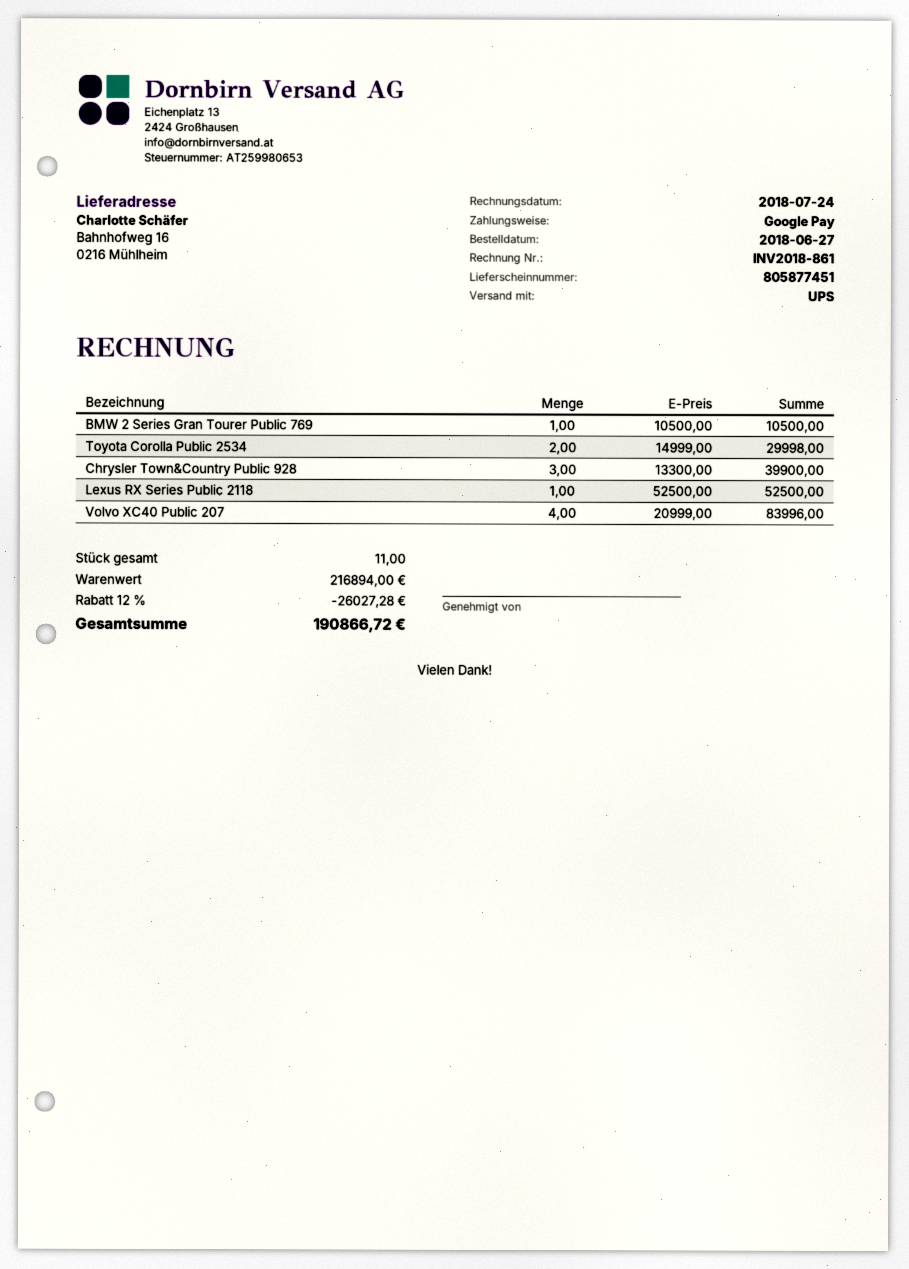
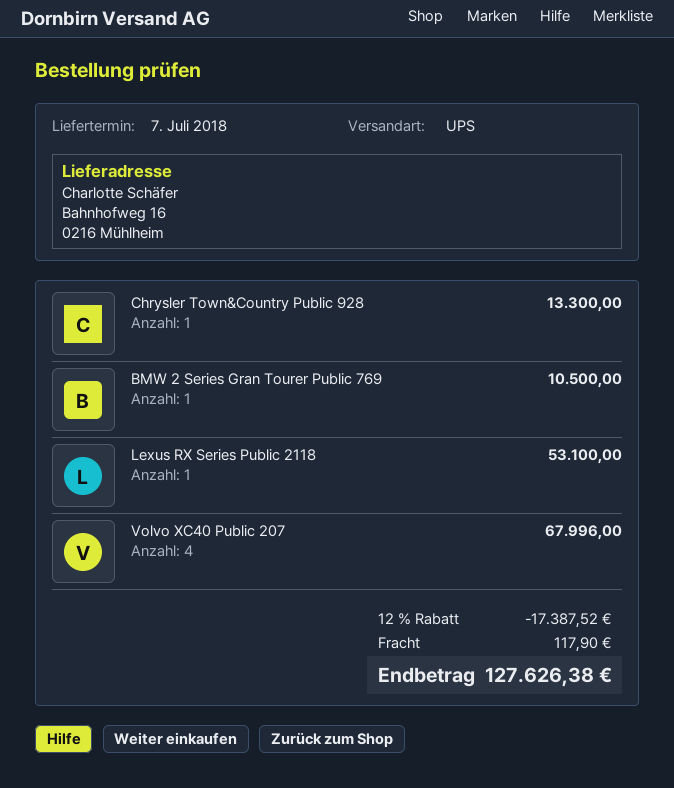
Toyota Corolla Public 2534: 2 for 29998.00 -> none
Chrysler Town&Country Public 928: 3 for 39900.00 -> 1 for 13300.00
Lexus RX Series Public 2118: 1 for 52500.00 -> 1 for 53100.00
Volvo XC40 Public 207: 4 for 83996.00 -> 4 for 67996.00
discount: 12% = 26027.28 -> 12% = 17387.52
shipping: none -> 117.90
total: 190866.72 -> 127626.38

